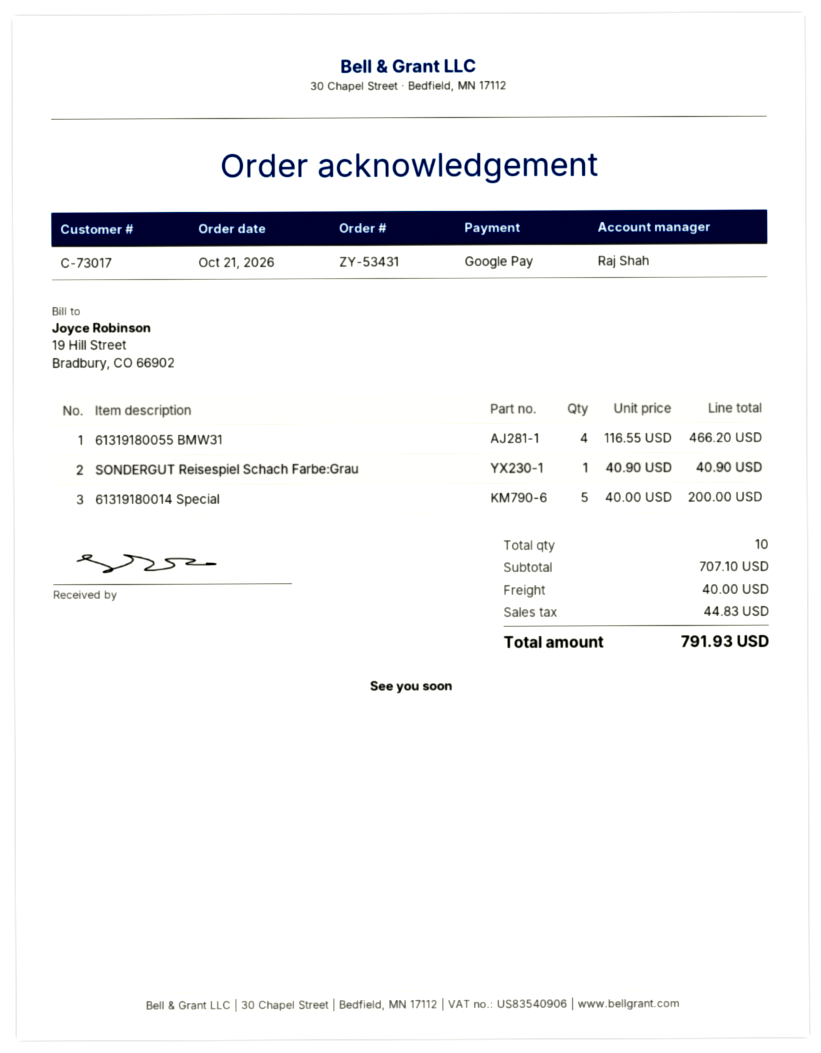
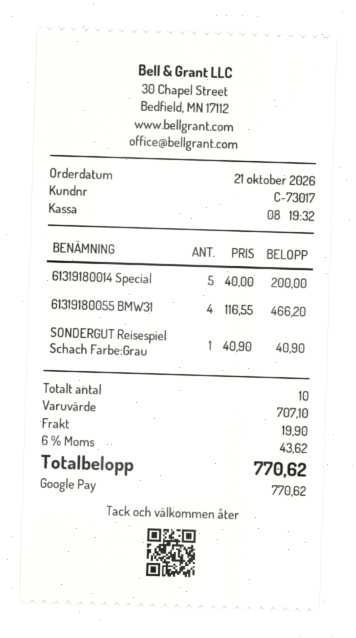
shipping: 40.00 -> 19.90
tax: 44.83 -> 43.62
total: 791.93 -> 770.62

